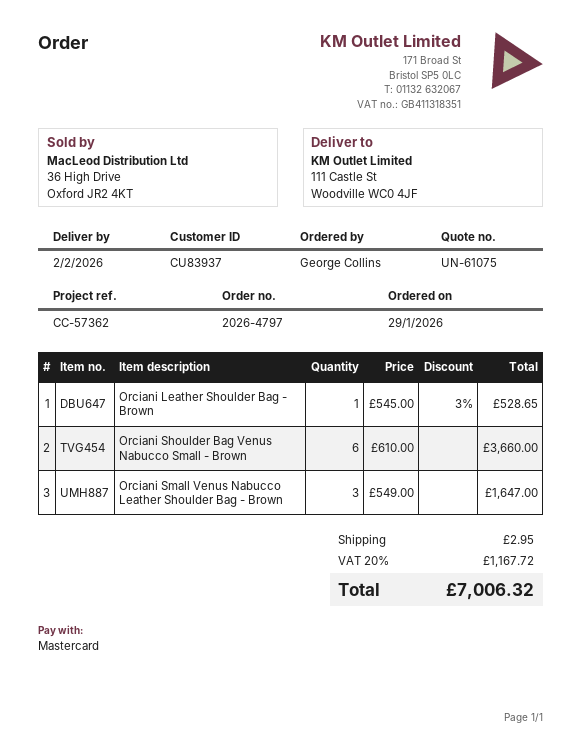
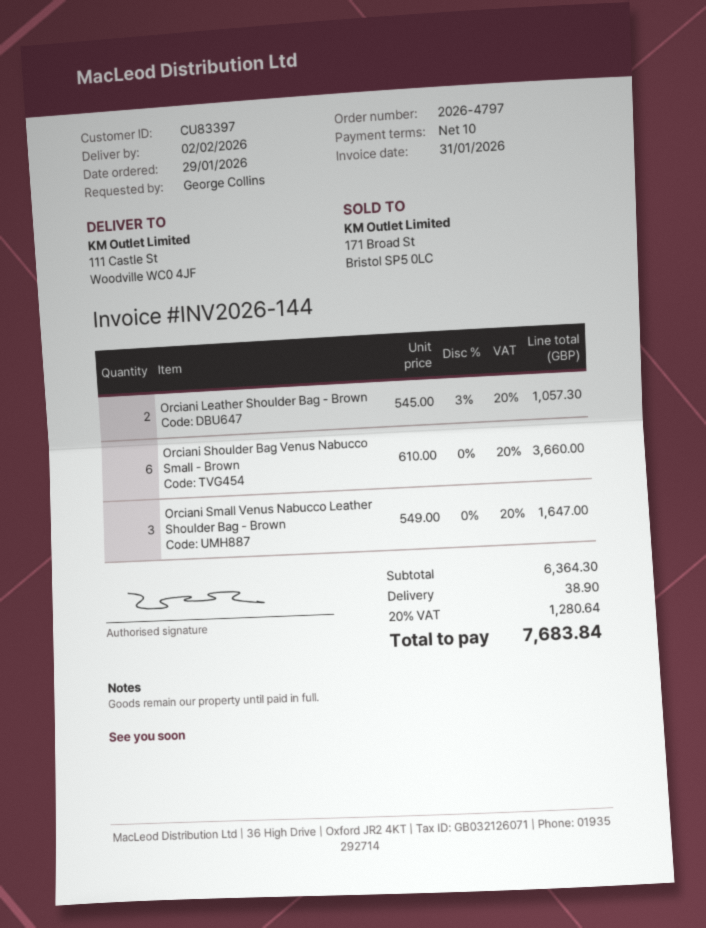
customer number: CU83937 -> CU83397
Orciani Leather Shoulder Bag - Brown: 1 x 545.00 - 3% = 528.65 -> 2 x 545.00 - 3% = 1057.30
shipping: 2.95 -> 38.90
tax: 20% = 1167.72 -> 20% = 1280.64
total: 7006.32 -> 7683.84

